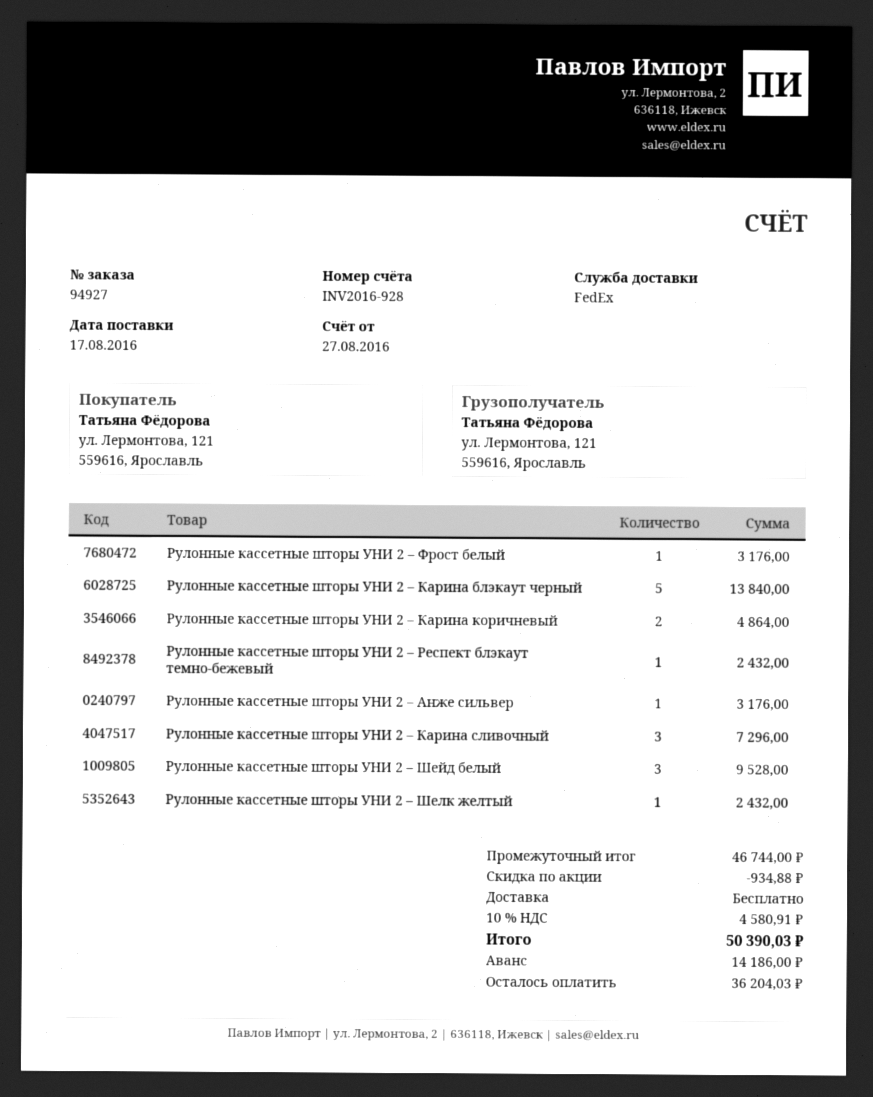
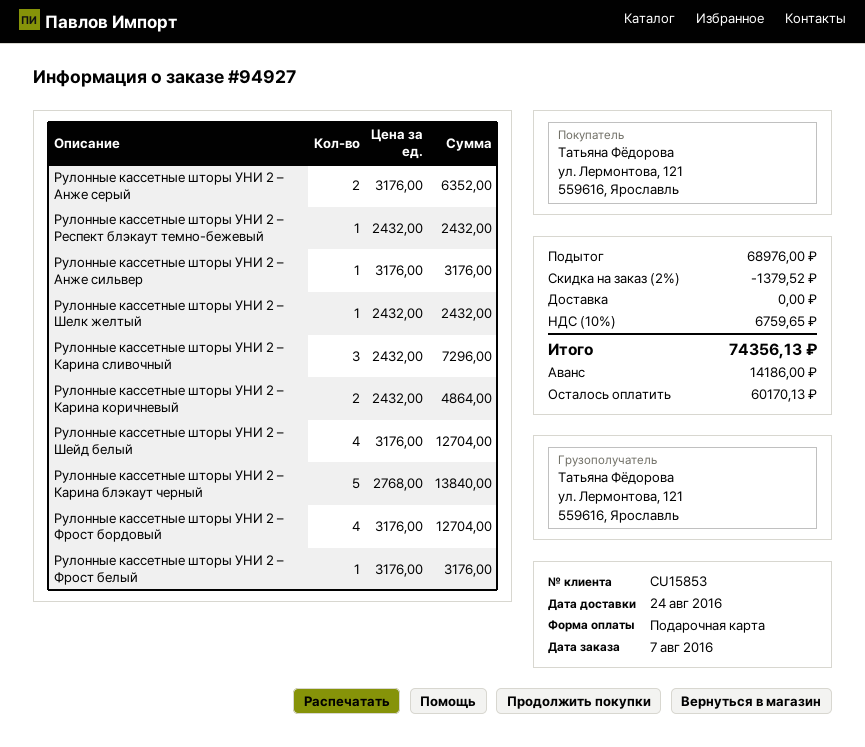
delivery date: 2016-08-17 -> 2016-08-24
Рулонные кассетные шторы УНИ 2 – Шейд белый: 3 for 9528.00 -> 4 for 12704.00
Рулонные кассетные шторы УНИ 2 – Анже серый: none -> 2 for 6352.00
Рулонные кассетные шторы УНИ 2 – Фрост бордовый: none -> 4 for 12704.00
subtotal: 46744.00 -> 68976.00
discount: 934.88 -> 1379.52
tax: 10% = 4580.91 -> 10% = 6759.65
total: 50390.03 -> 74356.13
balance: 36204.03 -> 60170.13

